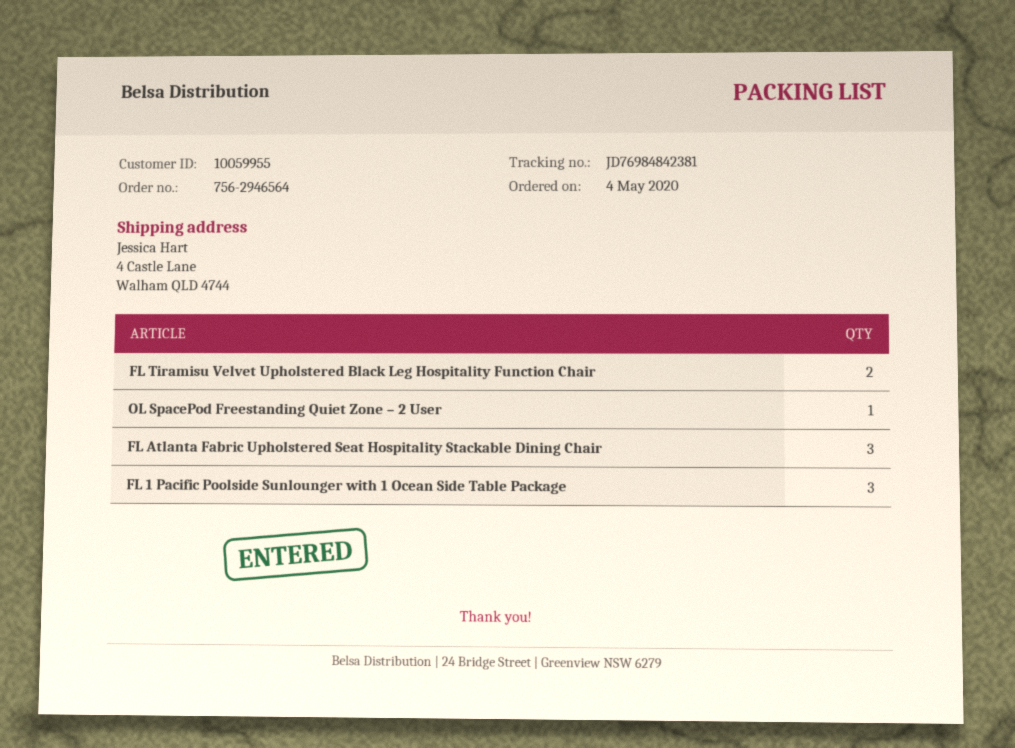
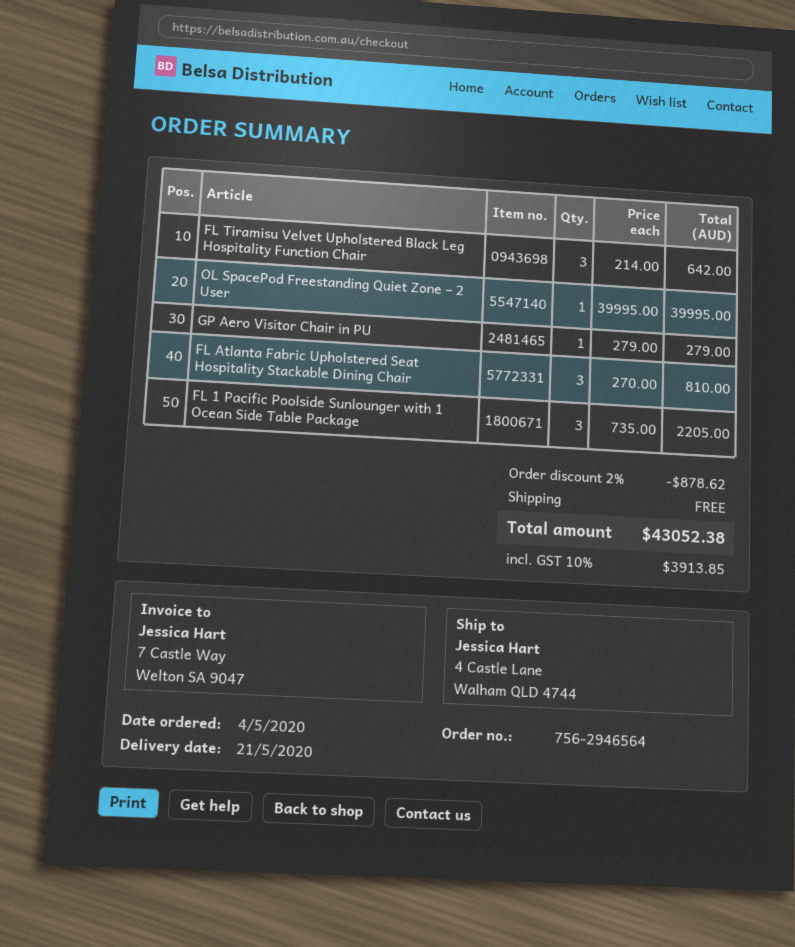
FL Tiramisu Velvet Upholstered Black Leg Hospitality Function Chair: 2 -> 3
GP Aero Visitor Chair in PU: none -> 1

